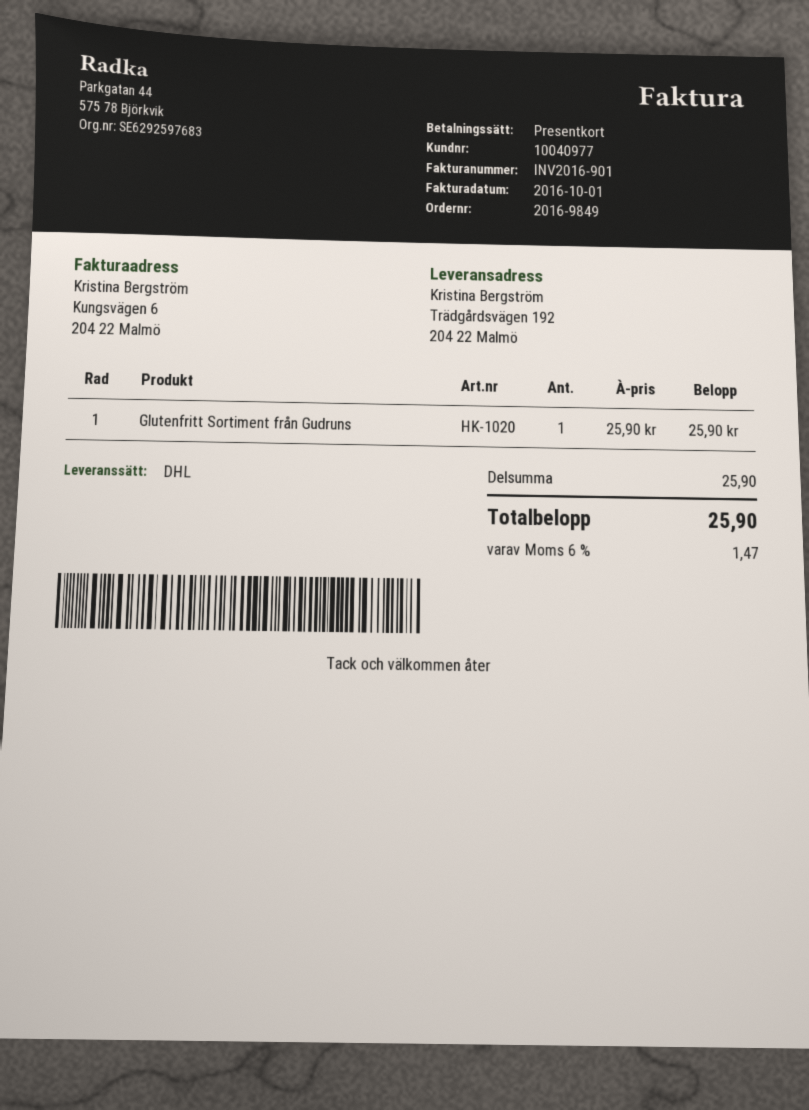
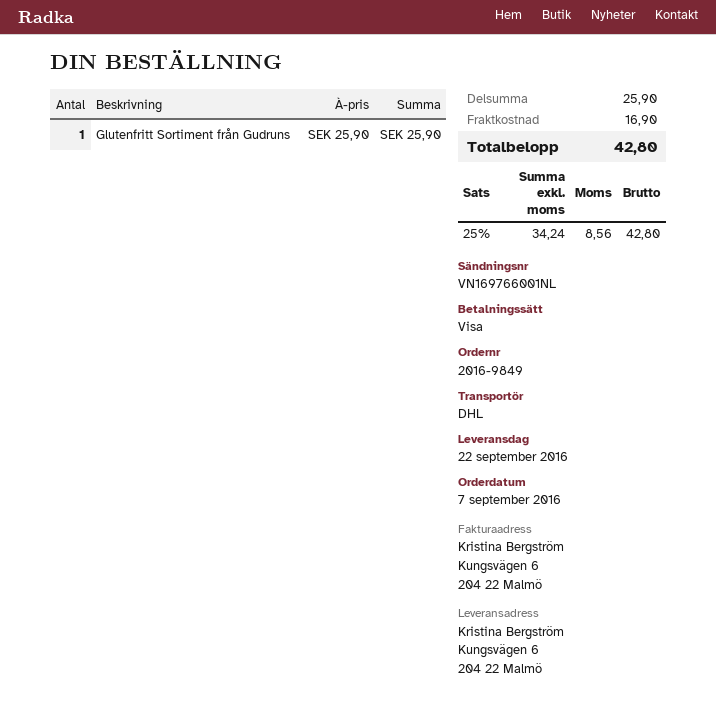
payment method: gift card -> Visa
ship to: Trädgårdsvägen 192, 204 22 Malmö -> Kungsvägen 6, 204 22 Malmö
shipping: none -> 16.90
tax: 6% = 1.47 -> 25% = 8.56
total: 25.90 -> 42.80

